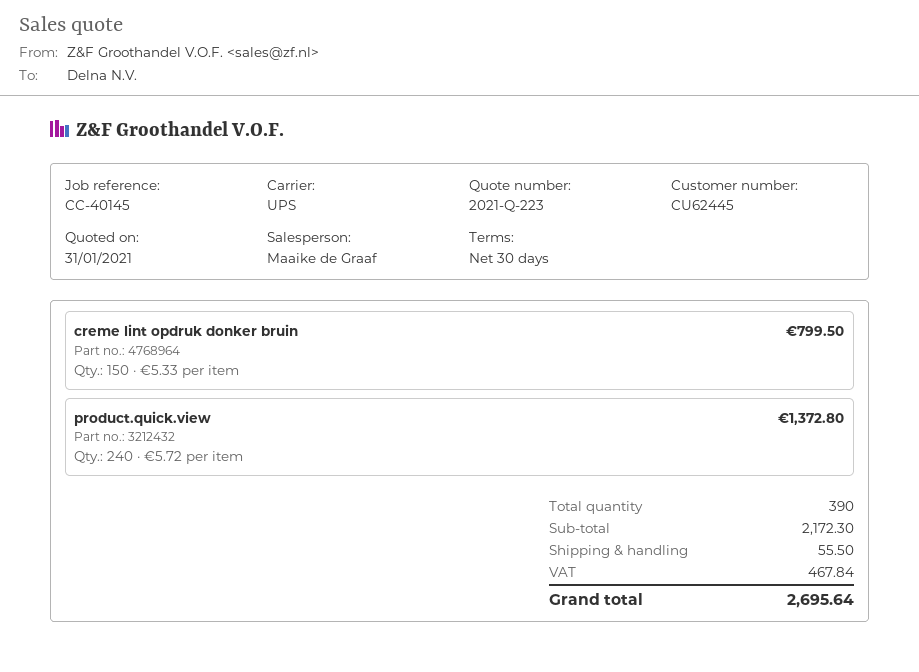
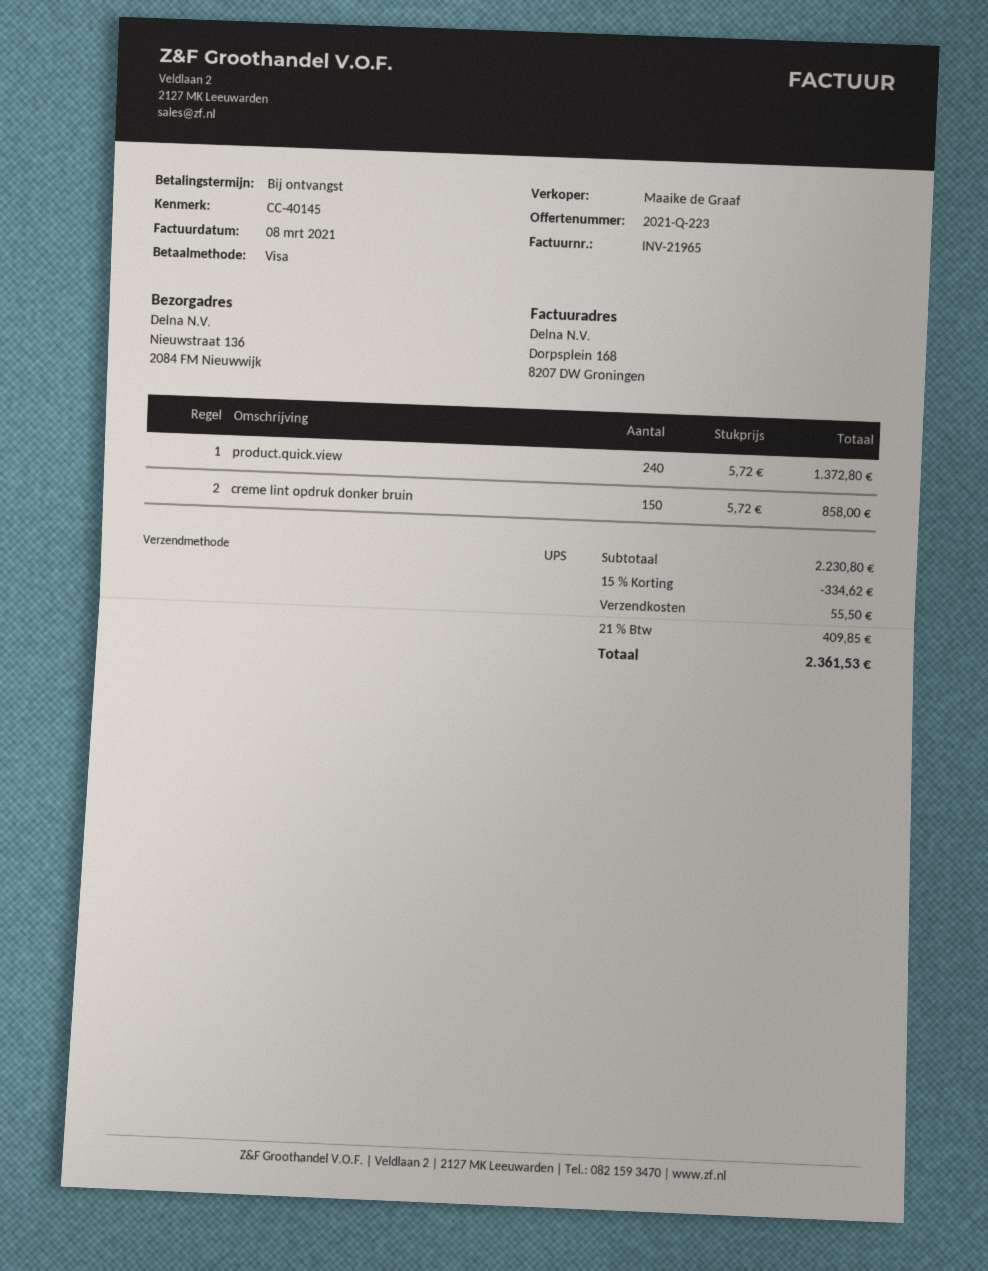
payment terms: 30 days -> on receipt
creme lint opdruk donker bruin: 150 x 5.33 = 799.50 -> 150 x 5.72 = 858.00
subtotal: 2172.30 -> 2230.80
discount: none -> 15% = 334.62
tax: 467.84 -> 409.85
total: 2695.64 -> 2361.53

